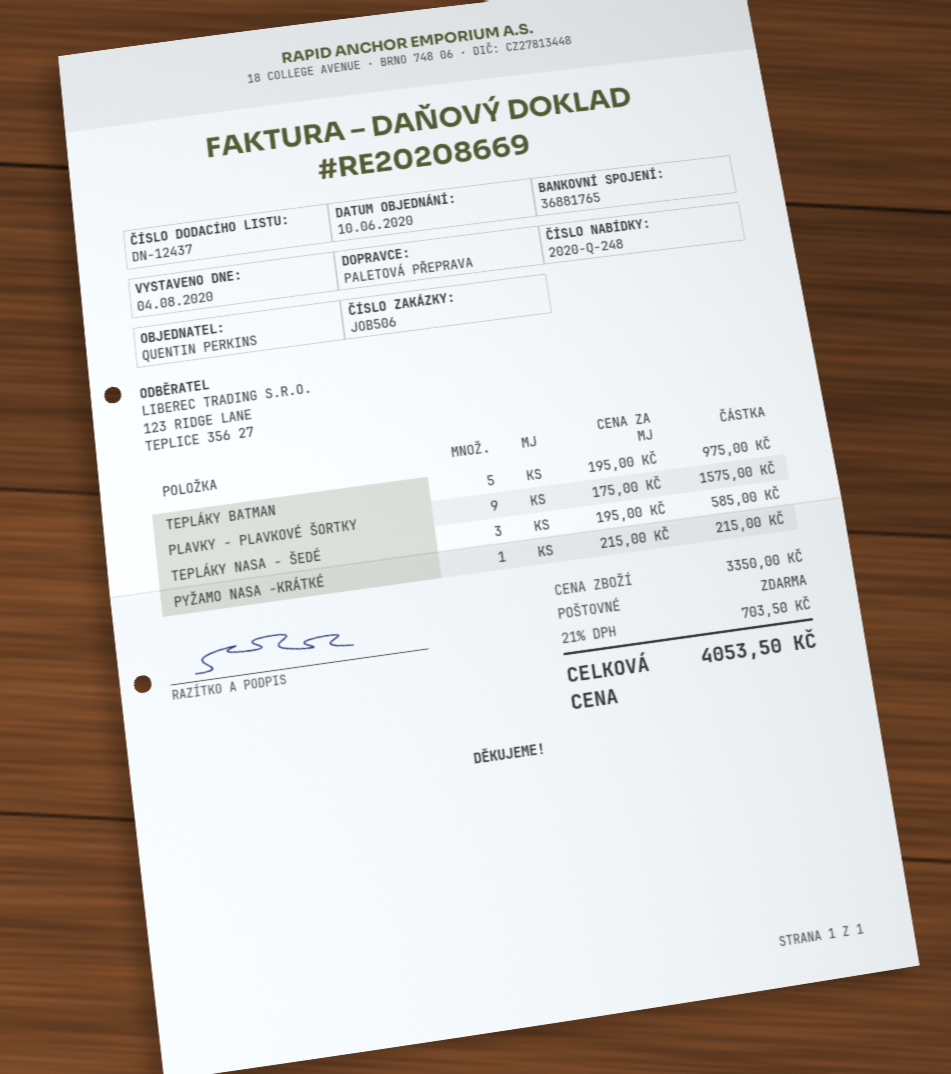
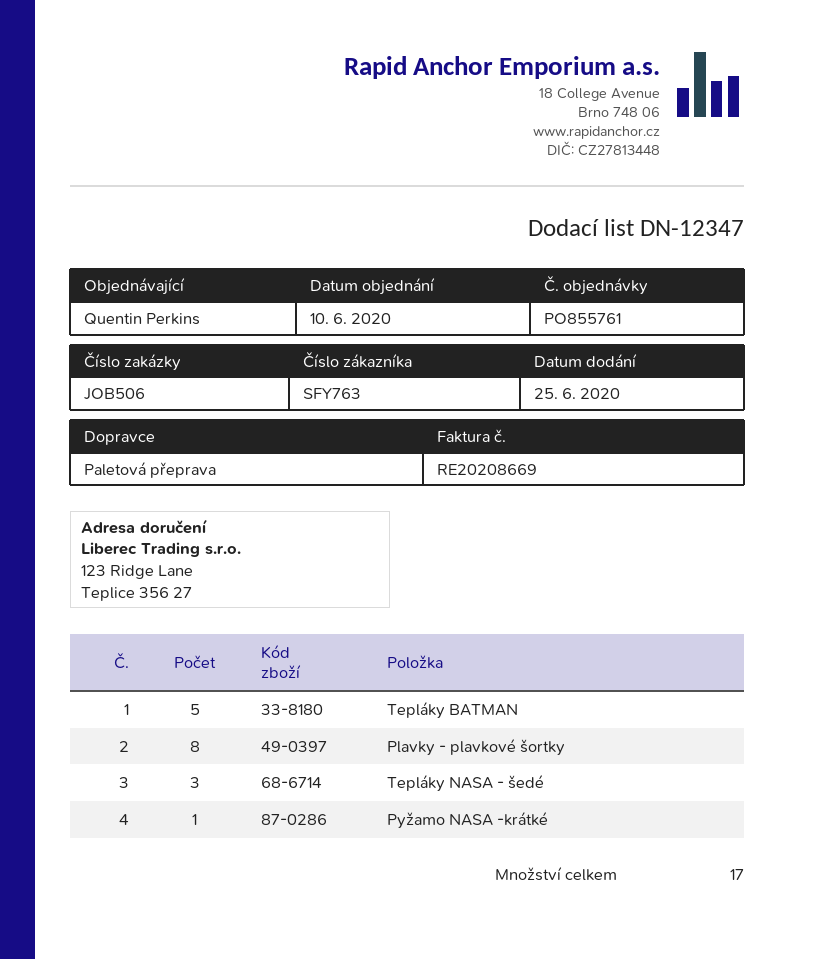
delivery note number: DN-12437 -> DN-12347
PLAVKY - PLAVKOVÉ ŠORTKY: 9 -> 8

